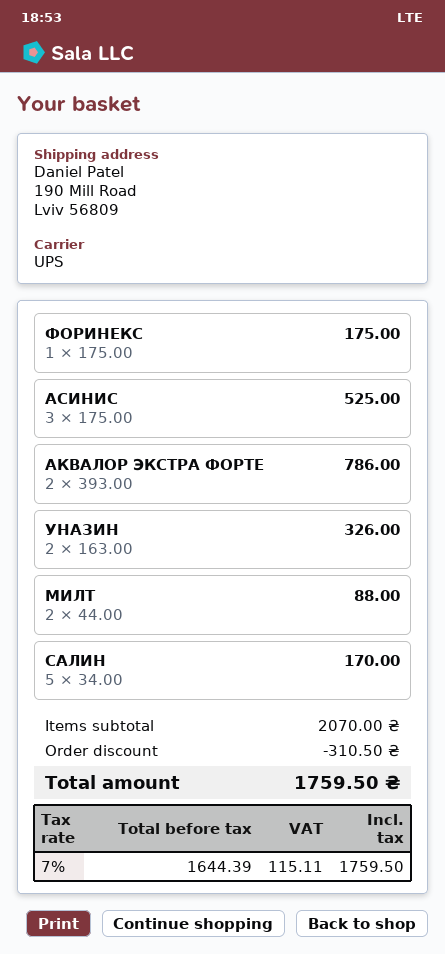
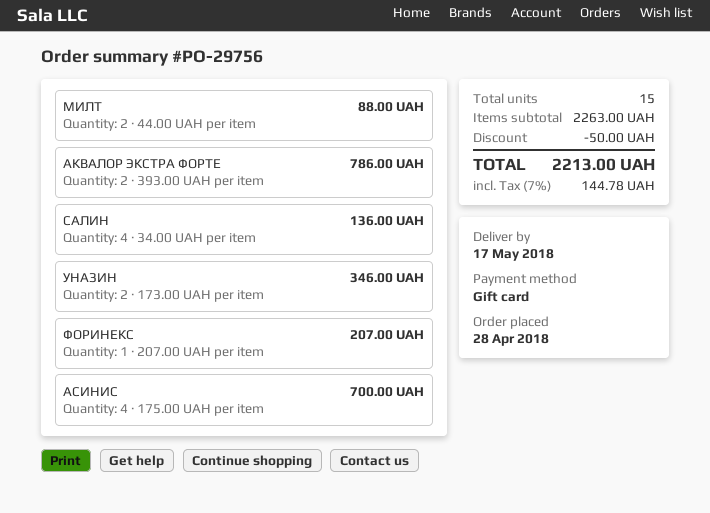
ФОРИНЕКС: 1 x 175.00 = 175.00 -> 1 x 207.00 = 207.00
АСИНИС: 3 x 175.00 = 525.00 -> 4 x 175.00 = 700.00
УНАЗИН: 2 x 163.00 = 326.00 -> 2 x 173.00 = 346.00
САЛИН: 5 x 34.00 = 170.00 -> 4 x 34.00 = 136.00
subtotal: 2070.00 -> 2263.00
discount: 310.50 -> 50.00
tax: 7% = 115.11 -> 7% = 144.78
total: 1759.50 -> 2213.00

